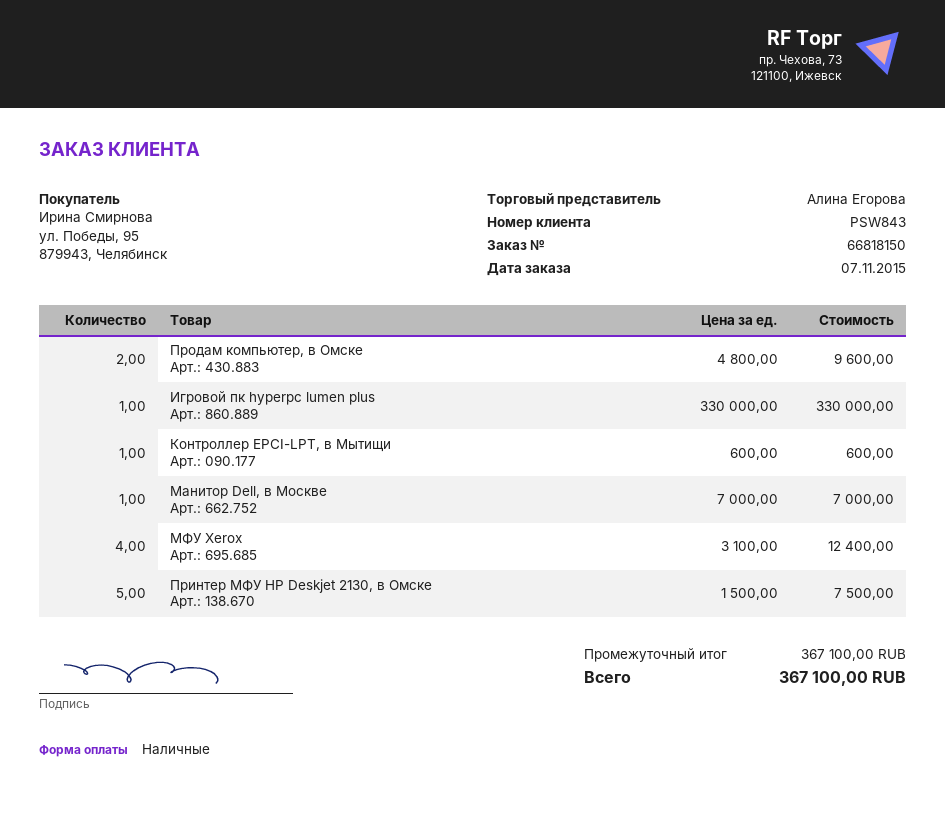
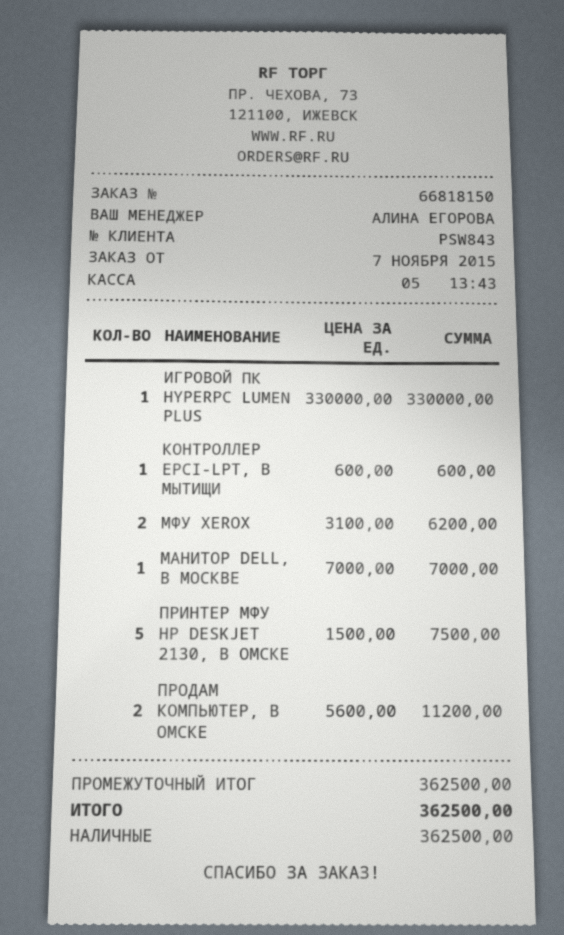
Продам компьютер, в Омске: 2 x 4800.00 = 9600.00 -> 2 x 5600.00 = 11200.00
МФУ Xerox: 4 x 3100.00 = 12400.00 -> 2 x 3100.00 = 6200.00
subtotal: 367100.00 -> 362500.00
total: 367100.00 -> 362500.00

